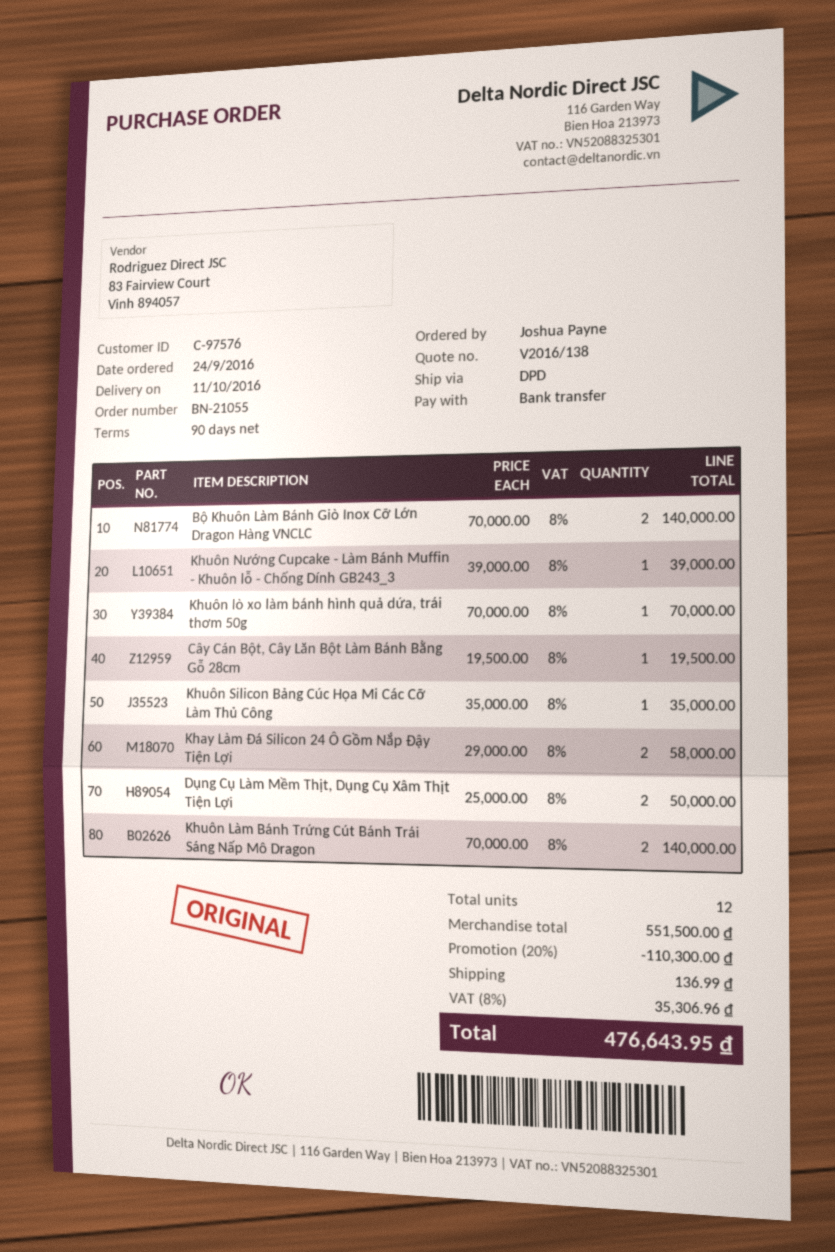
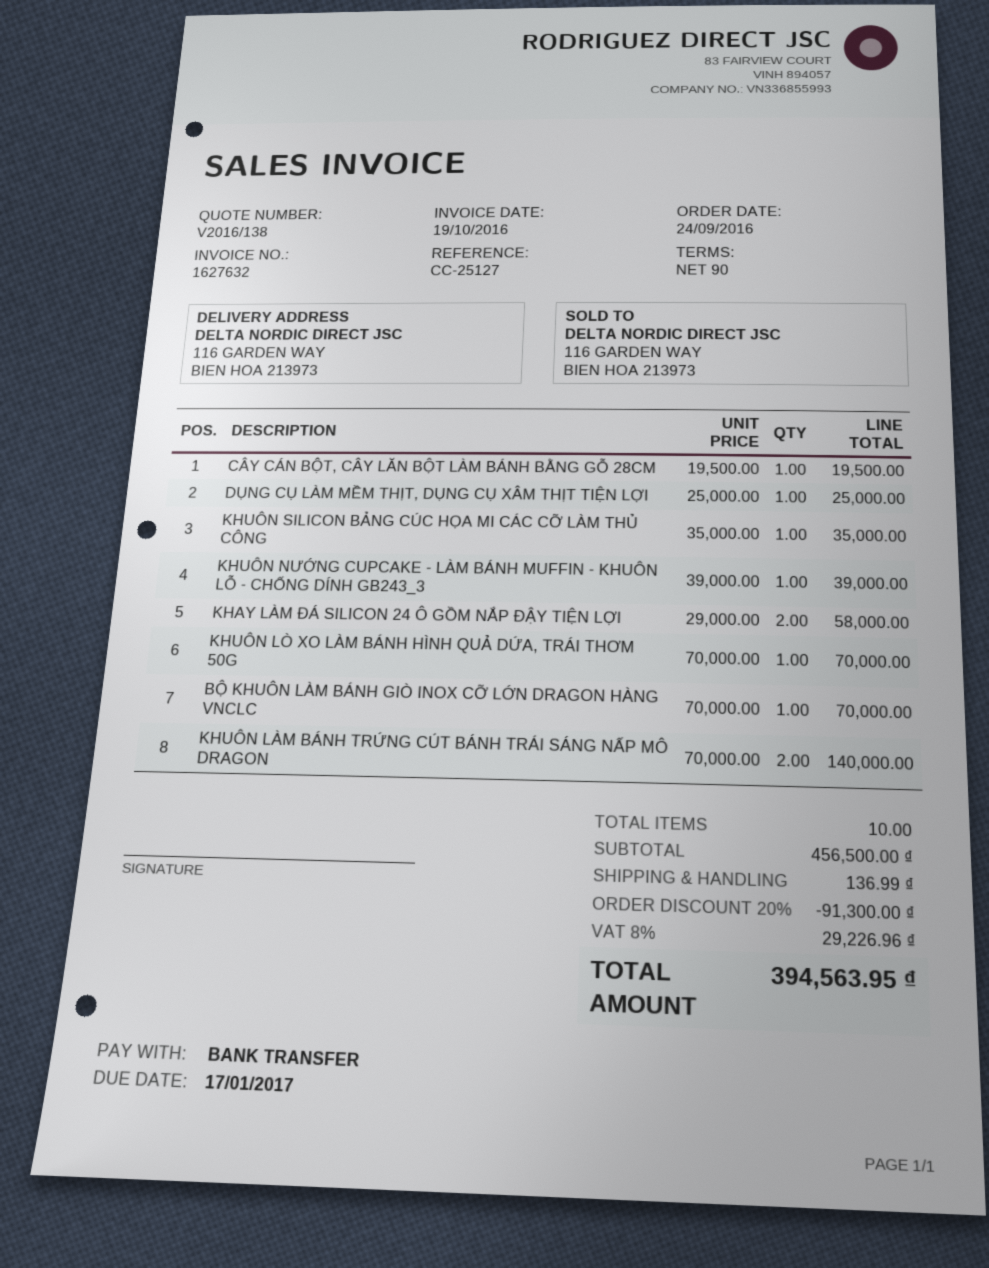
Bộ Khuôn Làm Bánh Giò Inox Cỡ Lớn Dragon Hàng VNCLC: 2 x 70000.00 = 140000.00 -> 1 x 70000.00 = 70000.00
Dụng Cụ Làm Mềm Thịt, Dụng Cụ Xâm Thịt Tiện Lợi: 2 x 25000.00 = 50000.00 -> 1 x 25000.00 = 25000.00
total quantity: 12 -> 10
subtotal: 551500.00 -> 456500.00
discount: 20% = 110300.00 -> 20% = 91300.00
tax: 8% = 35306.96 -> 8% = 29226.96
total: 476643.95 -> 394563.95

